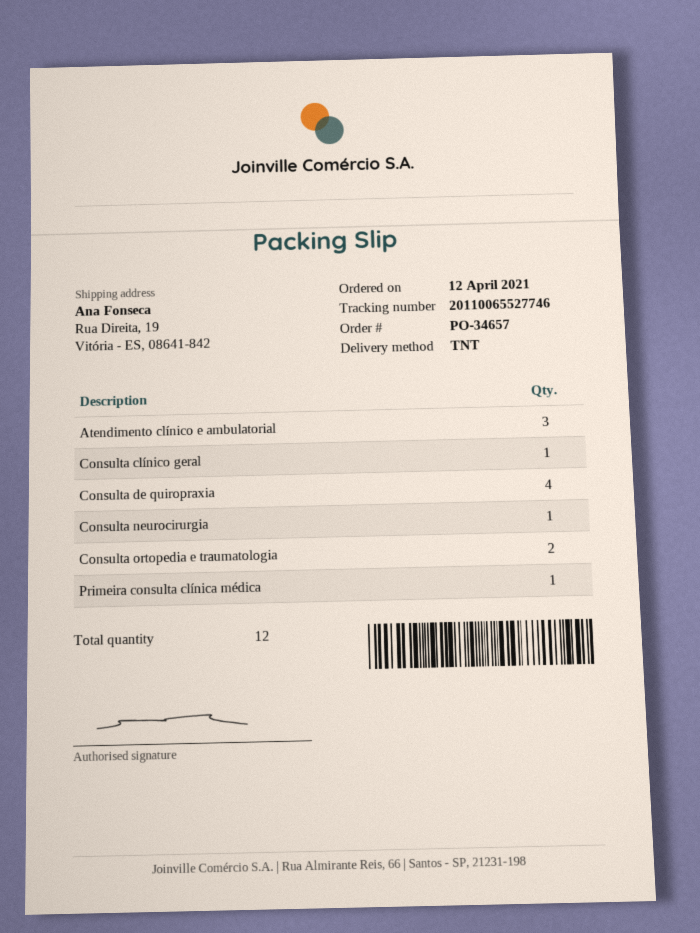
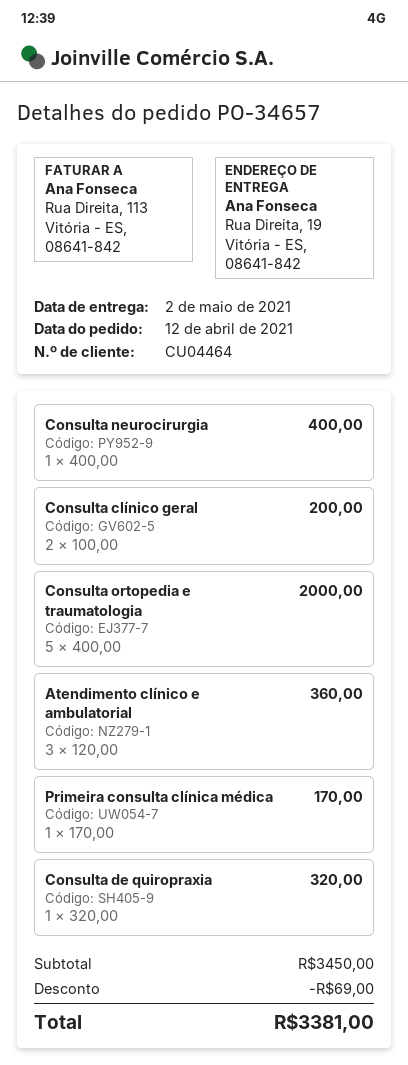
Consulta clínico geral: 1 -> 2
Consulta de quiropraxia: 4 -> 1
Consulta ortopedia e traumatologia: 2 -> 5

